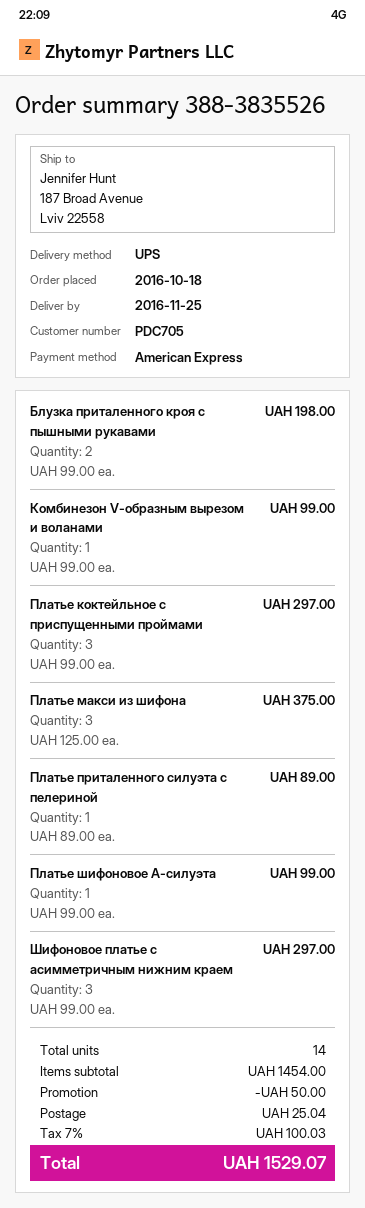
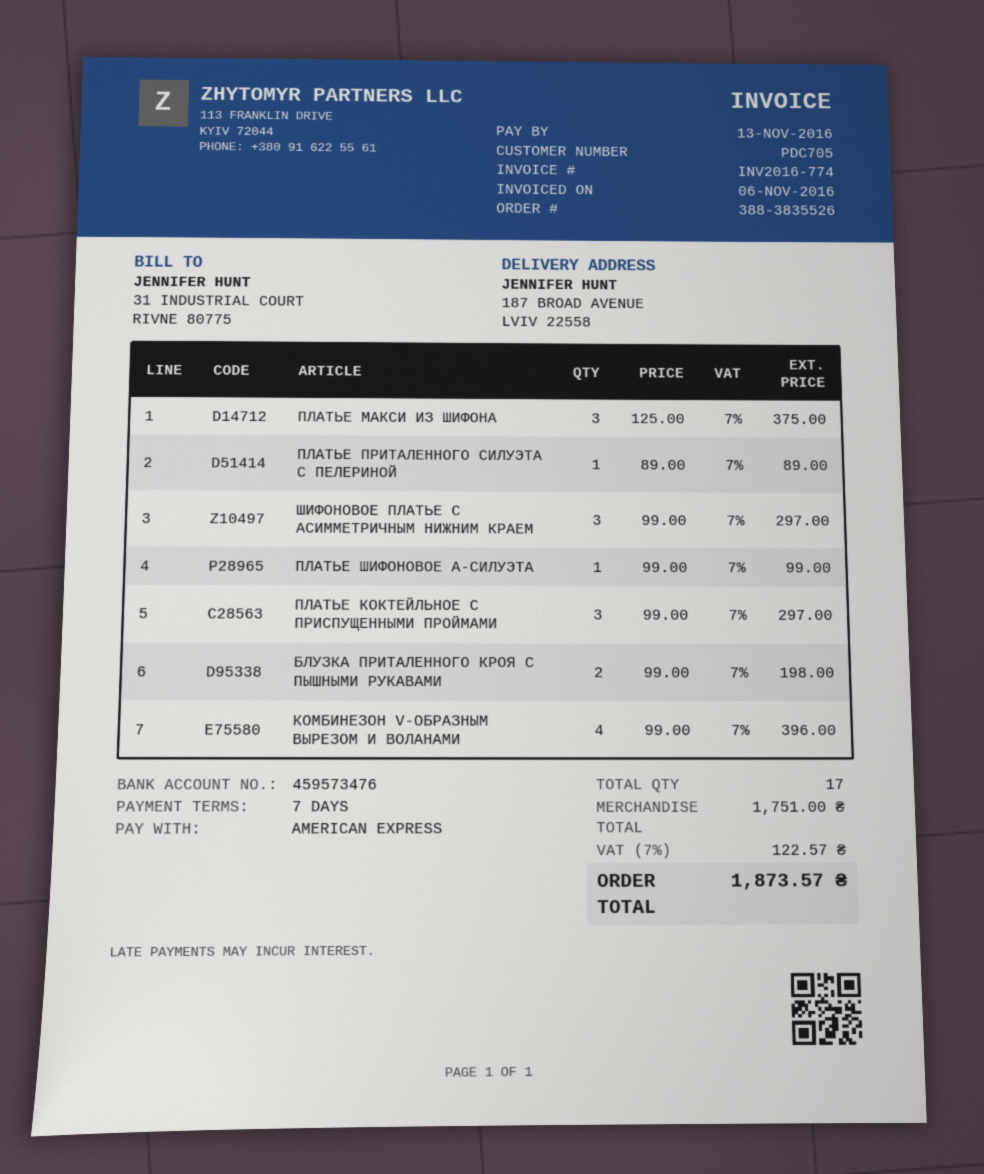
Комбинезон V-образным вырезом и воланами: 1 x 99.00 = 99.00 -> 4 x 99.00 = 396.00
total quantity: 14 -> 17
subtotal: 1454.00 -> 1751.00
discount: 50.00 -> none
shipping: 25.04 -> none
tax: 7% = 100.03 -> 7% = 122.57
total: 1529.07 -> 1873.57

